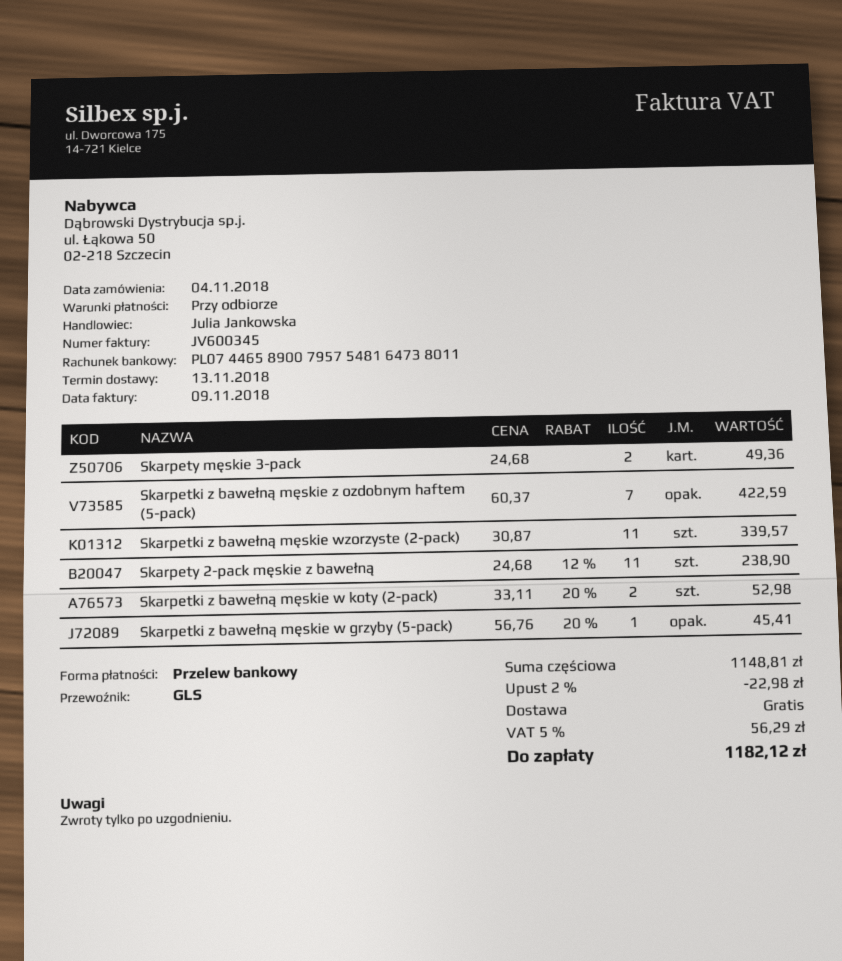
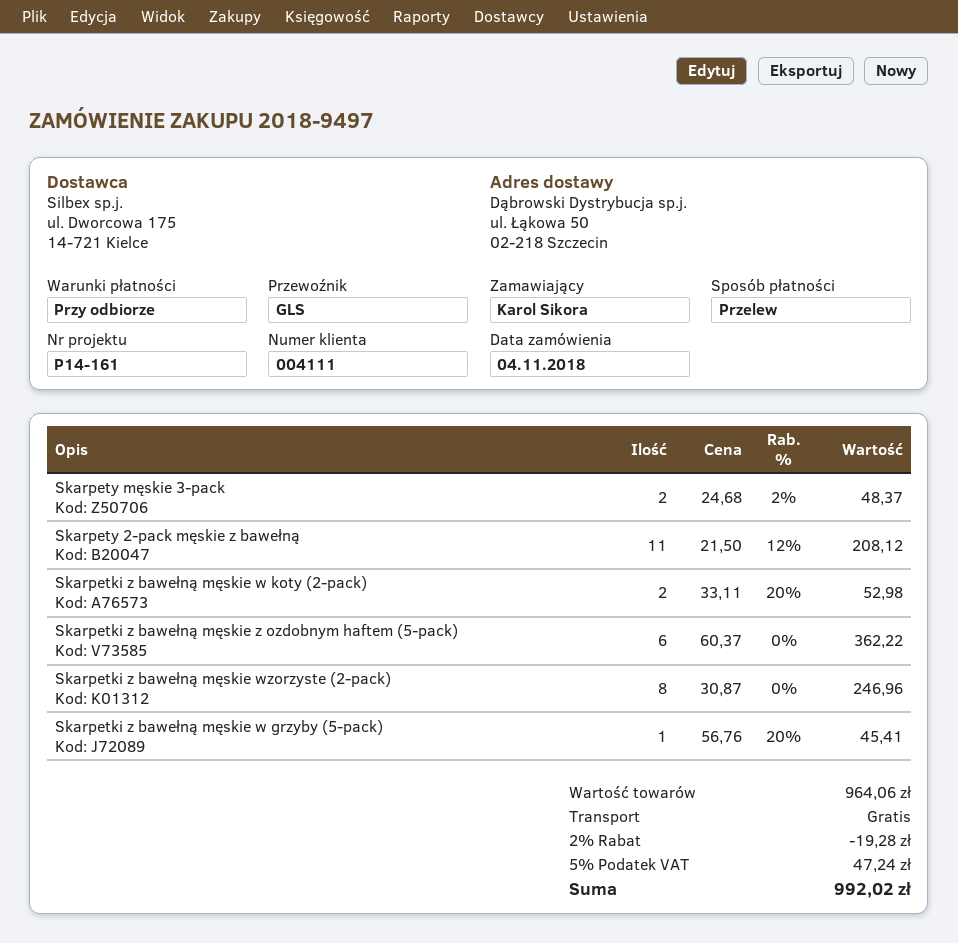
Skarpety męskie 3-pack: 2 x 24.68 = 49.36 -> 2 x 24.68 - 2% = 48.37
Skarpetki z bawełną męskie z ozdobnym haftem (5-pack): 7 x 60.37 = 422.59 -> 6 x 60.37 = 362.22
Skarpetki z bawełną męskie wzorzyste (2-pack): 11 x 30.87 = 339.57 -> 8 x 30.87 = 246.96
Skarpety 2-pack męskie z bawełną: 11 x 24.68 - 12% = 238.90 -> 11 x 21.50 - 12% = 208.12
subtotal: 1148.81 -> 964.06
discount: 2% = 22.98 -> 2% = 19.28
tax: 5% = 56.29 -> 5% = 47.24
total: 1182.12 -> 992.02

